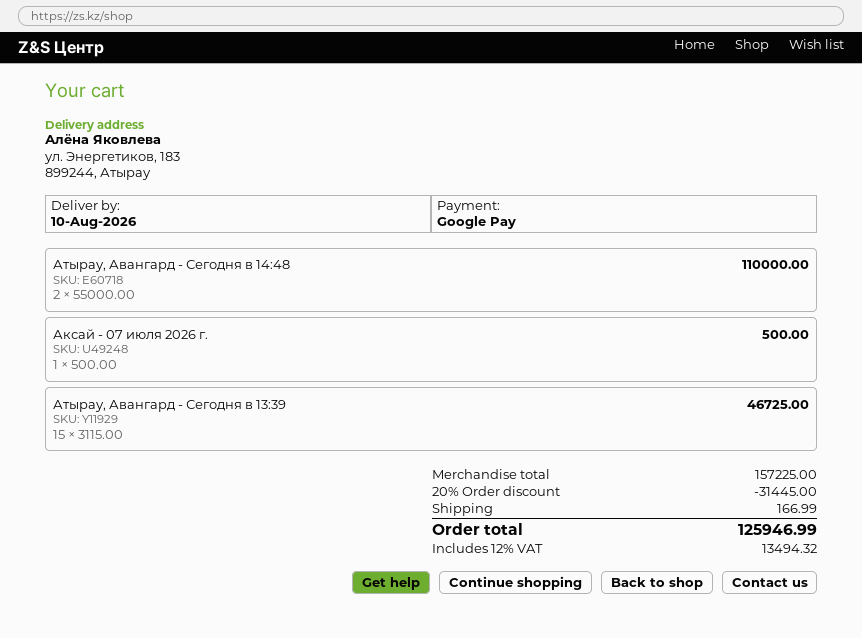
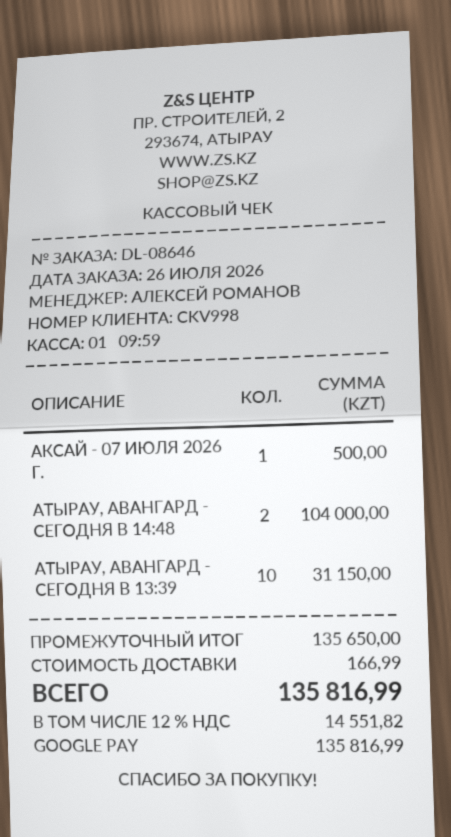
Атырау, Авангард - Сегодня в 14:48: 2 for 110000.00 -> 2 for 104000.00
Атырау, Авангард - Сегодня в 13:39: 15 for 46725.00 -> 10 for 31150.00
subtotal: 157225.00 -> 135650.00
discount: 20% = 31445.00 -> none
tax: 12% = 13494.32 -> 12% = 14551.82
total: 125946.99 -> 135816.99

